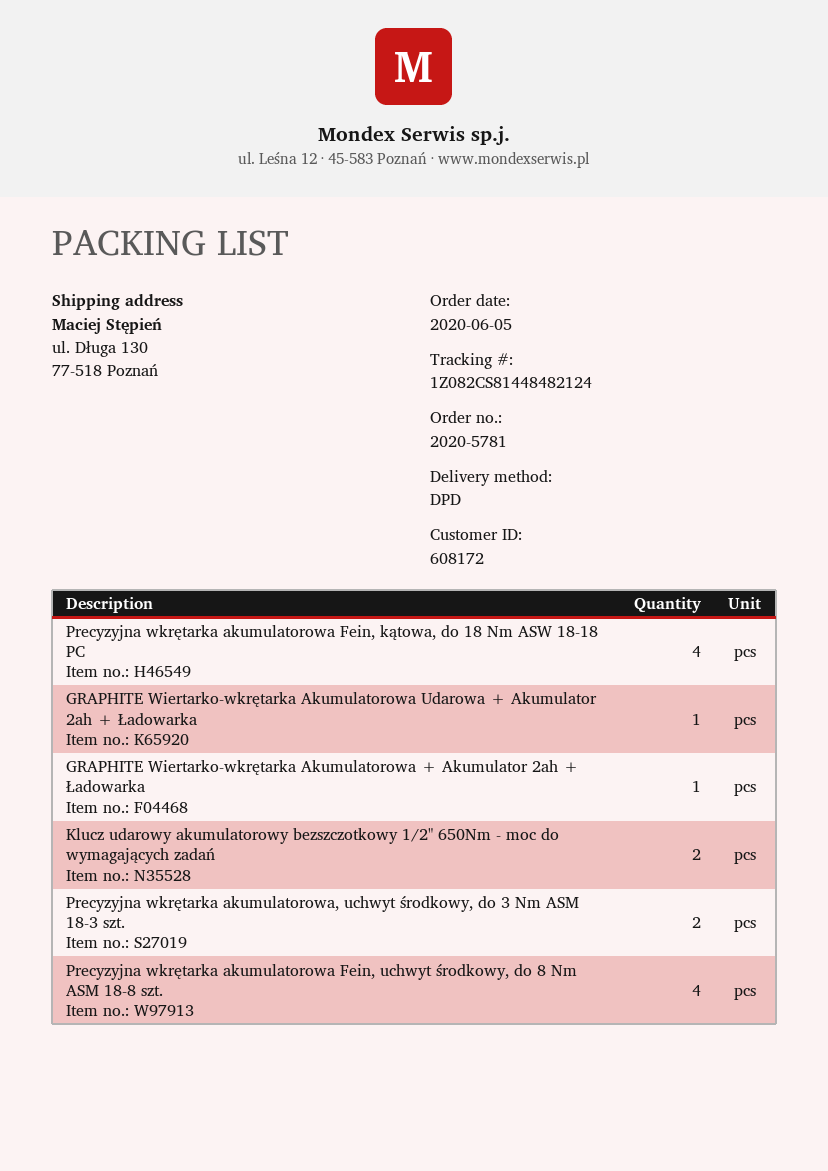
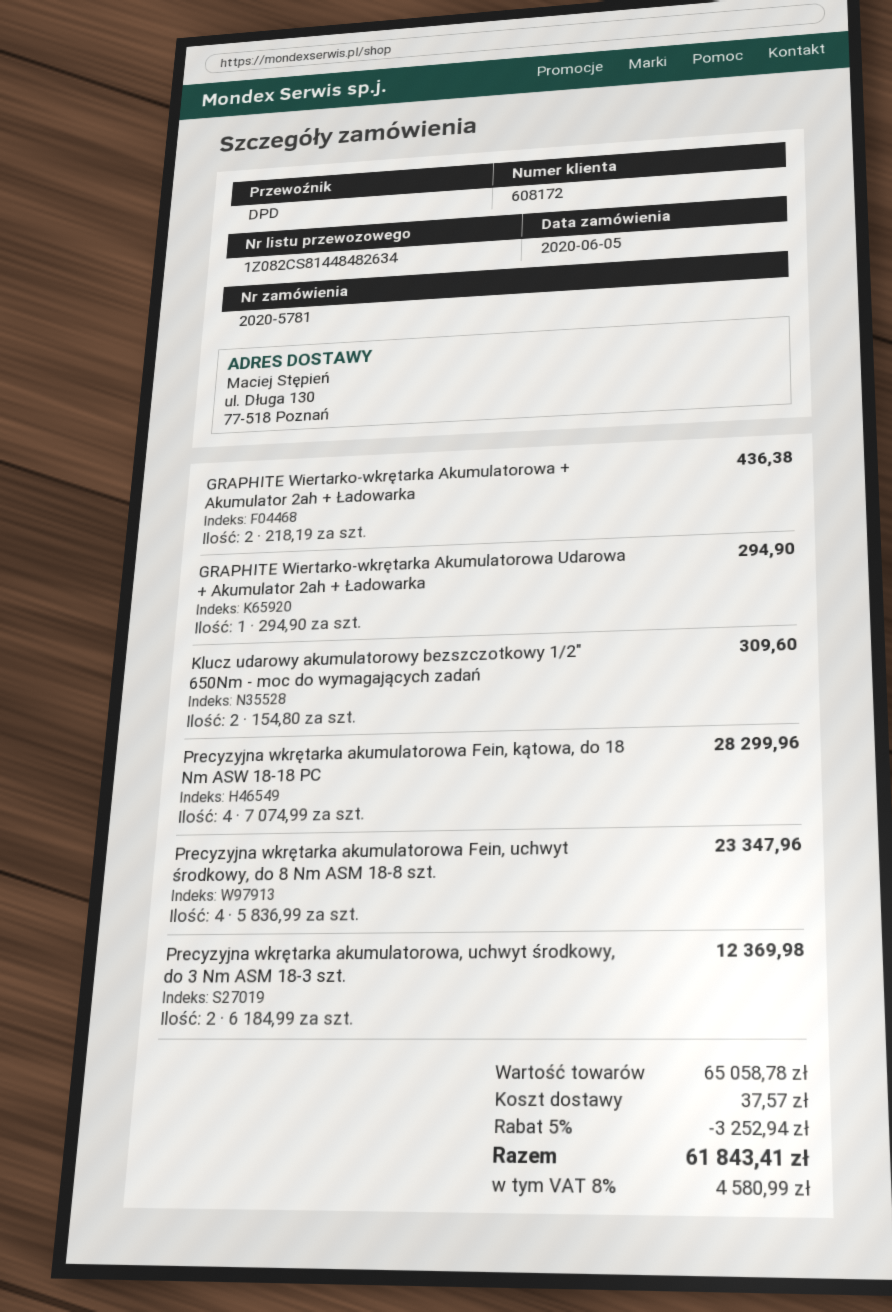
tracking number: 1Z082CS81448482124 -> 1Z082CS81448482634
GRAPHITE Wiertarko-wkrętarka Akumulatorowa + Akumulator 2ah + Ładowarka: 1 -> 2

